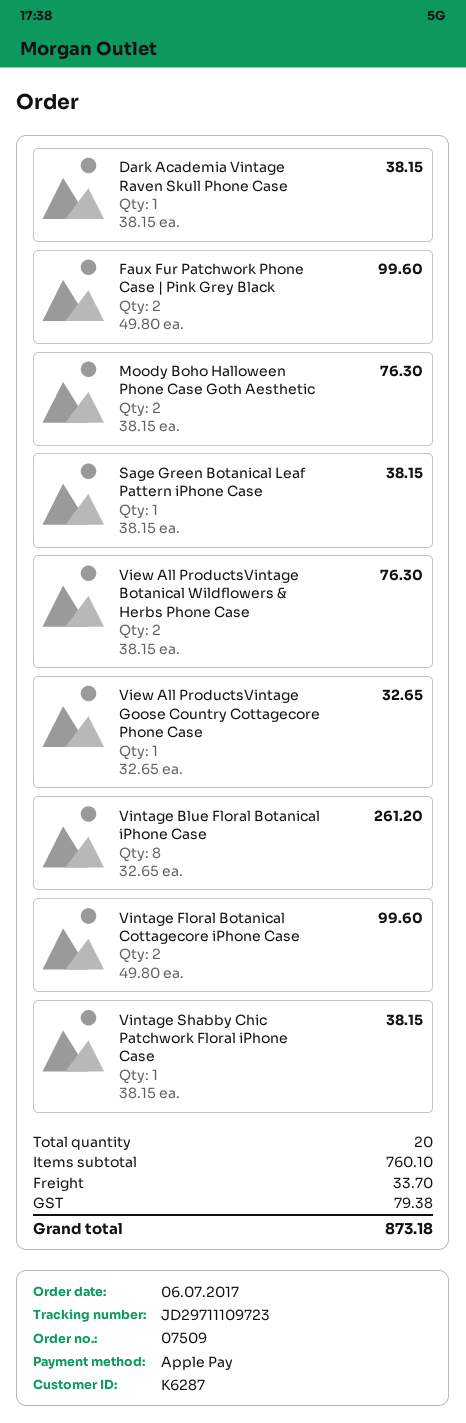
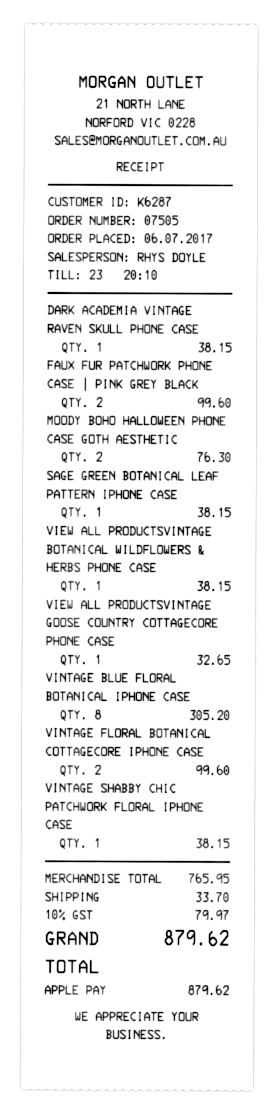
order number: 07509 -> 07505
View All ProductsVintage Botanical Wildflowers & Herbs Phone Case: 2 for 76.30 -> 1 for 38.15
Vintage Blue Floral Botanical iPhone Case: 8 for 261.20 -> 8 for 305.20
subtotal: 760.10 -> 765.95
tax: 79.38 -> 79.97
total: 873.18 -> 879.62

